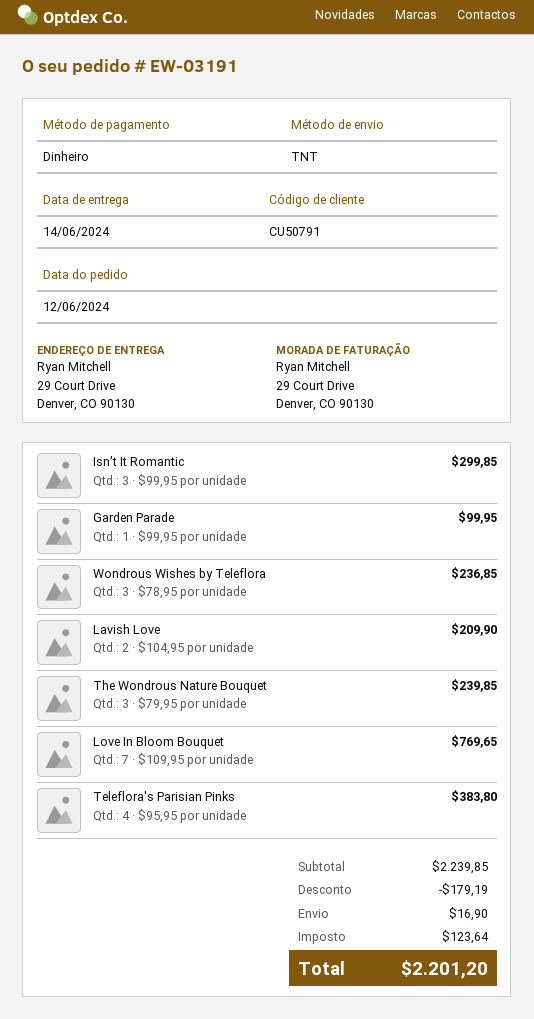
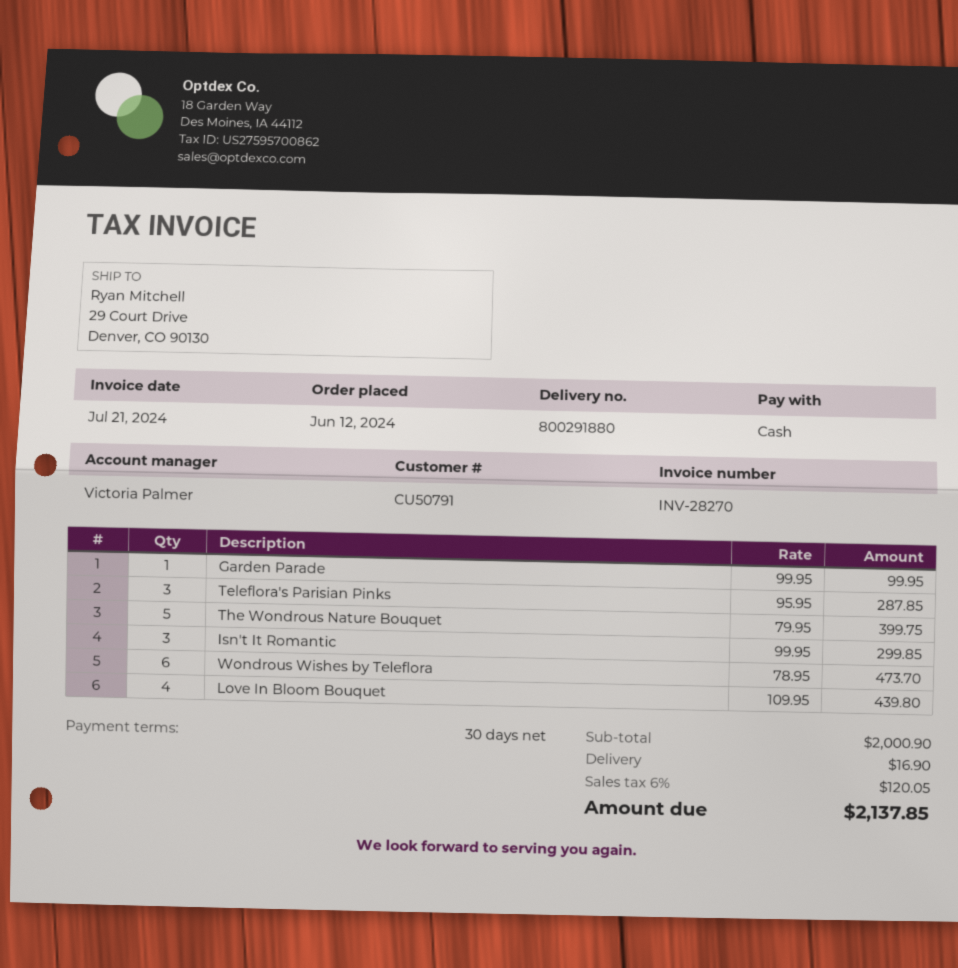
Wondrous Wishes by Teleflora: 3 x 78.95 = 236.85 -> 6 x 78.95 = 473.70
Lavish Love: 2 x 104.95 = 209.90 -> none
The Wondrous Nature Bouquet: 3 x 79.95 = 239.85 -> 5 x 79.95 = 399.75
Love In Bloom Bouquet: 7 x 109.95 = 769.65 -> 4 x 109.95 = 439.80
Teleflora's Parisian Pinks: 4 x 95.95 = 383.80 -> 3 x 95.95 = 287.85
subtotal: 2239.85 -> 2000.90
discount: 179.19 -> none
tax: 123.64 -> 120.05
total: 2201.20 -> 2137.85

